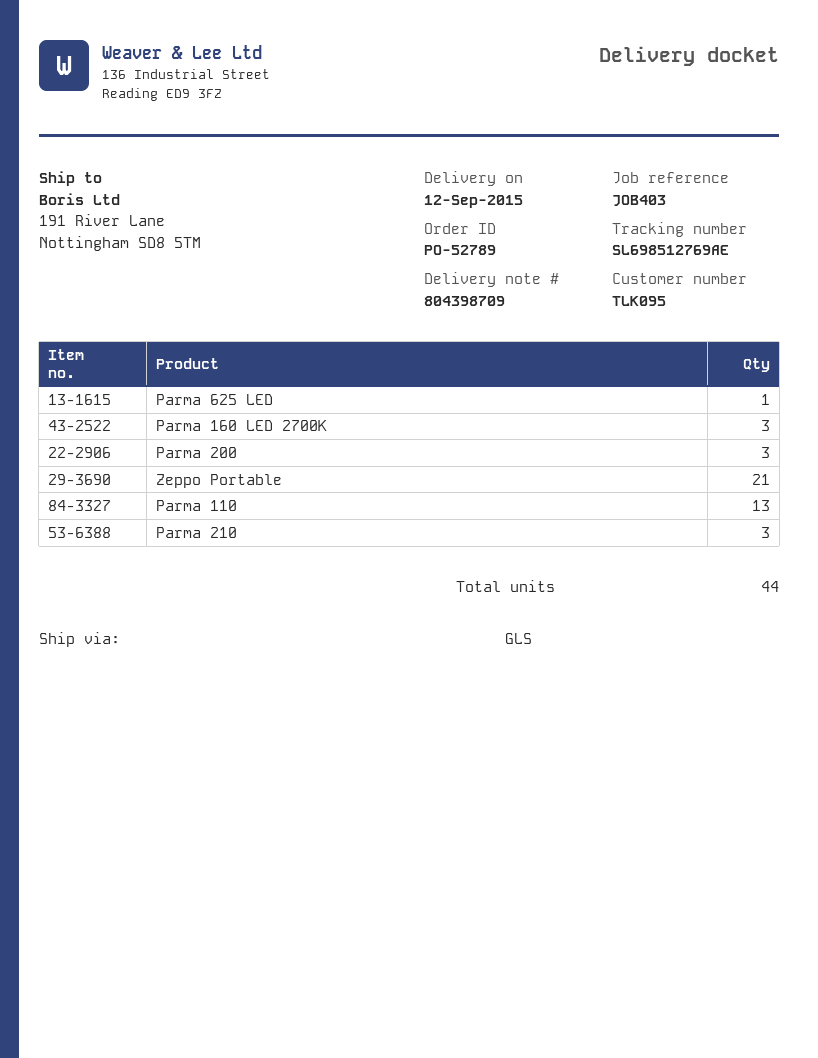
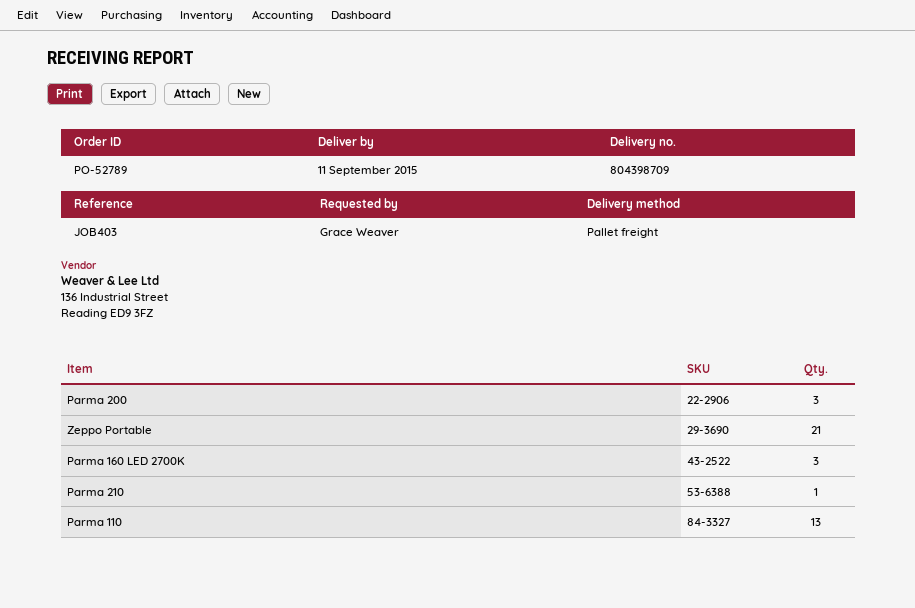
delivery date: 2015-09-12 -> 2015-09-11
shipping method: GLS -> pallet freight
Parma 625 LED: 1 -> none
Parma 210: 3 -> 1

